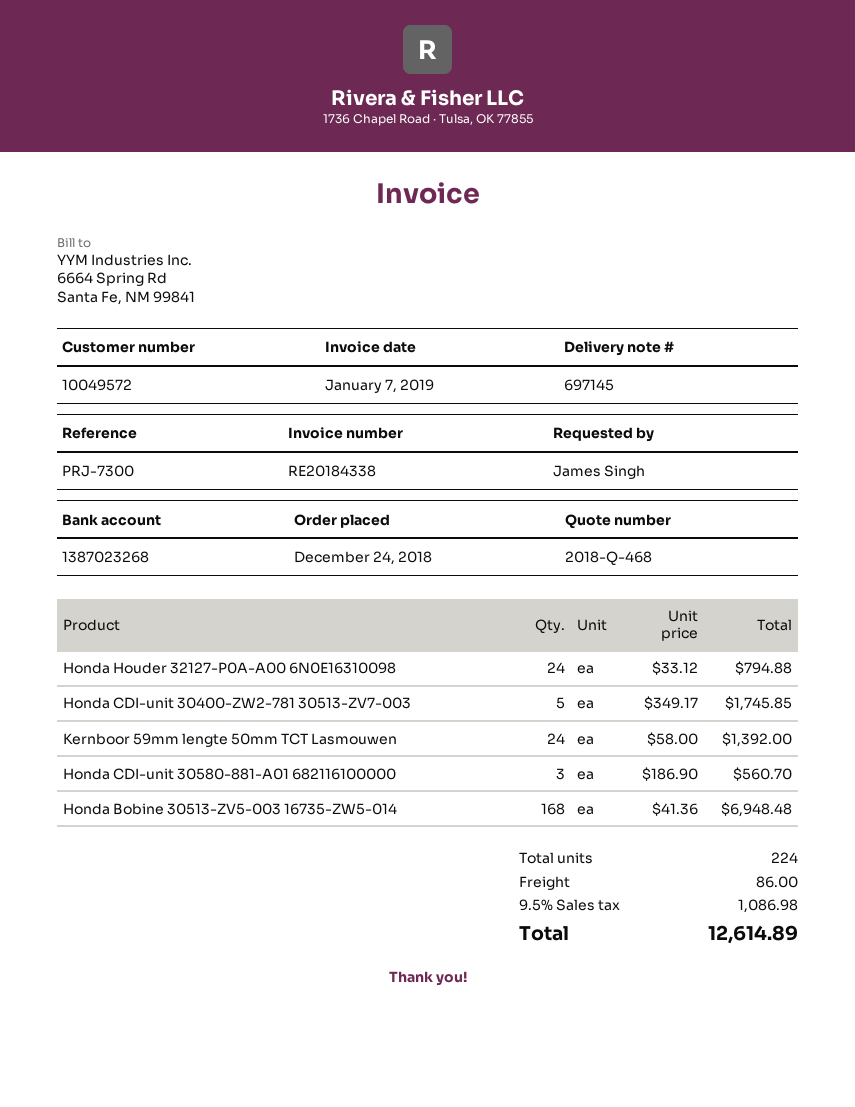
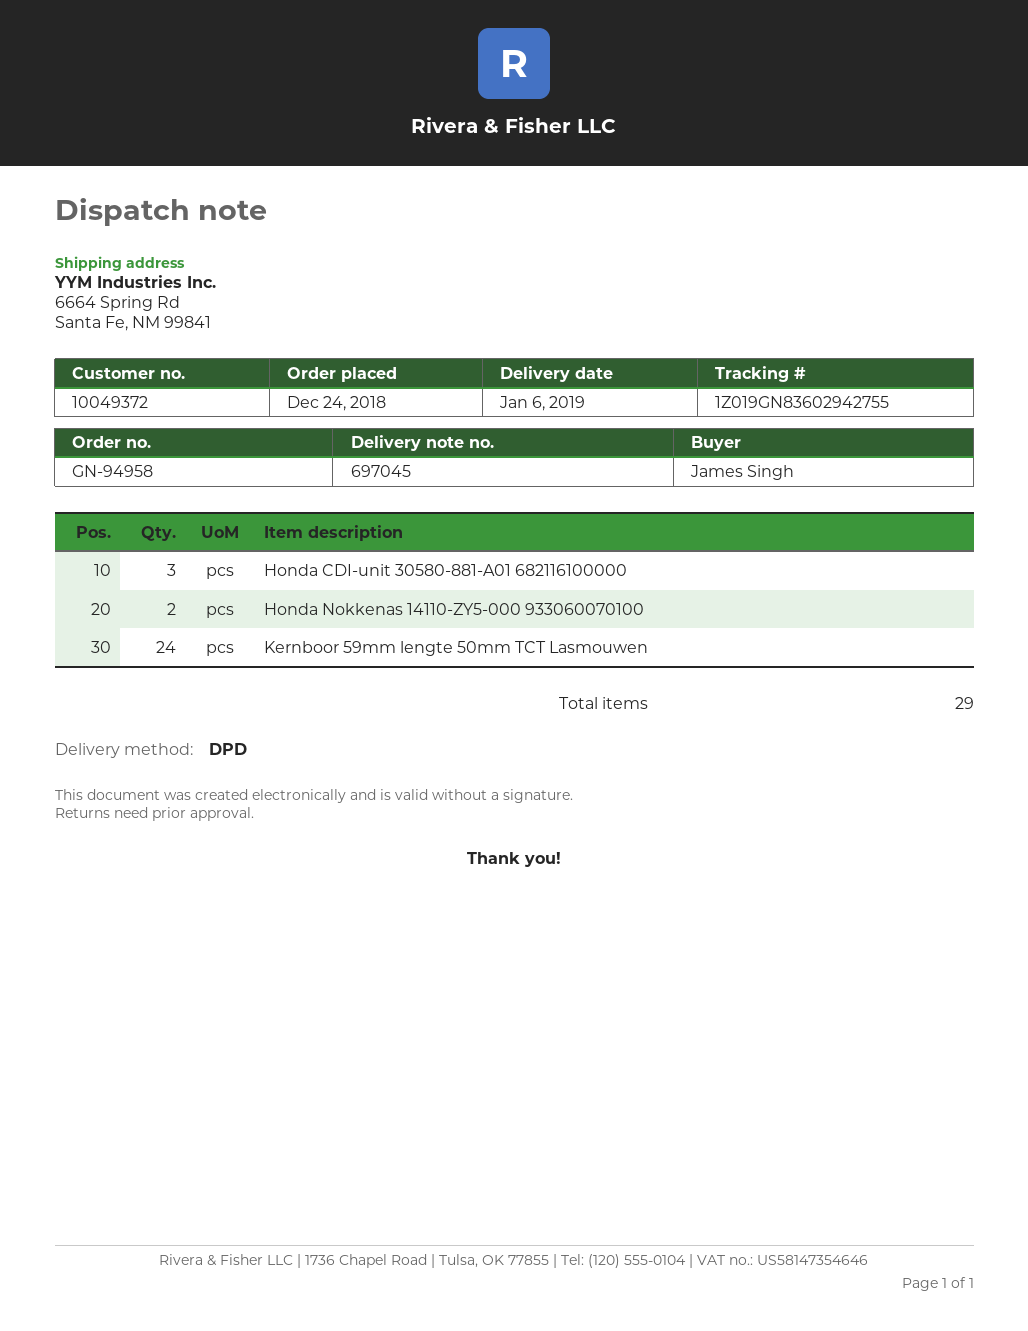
delivery note number: 697145 -> 697045
customer number: 10049572 -> 10049372
Honda Houder 32127-P0A-A00 6N0E16310098: 24 -> none
Honda CDI-unit 30400-ZW2-781 30513-ZV7-003: 5 -> none
Honda Bobine 30513-ZV5-003 16735-ZW5-014: 168 -> none
Honda Nokkenas 14110-ZY5-000 933060070100: none -> 2
total quantity: 224 -> 29

